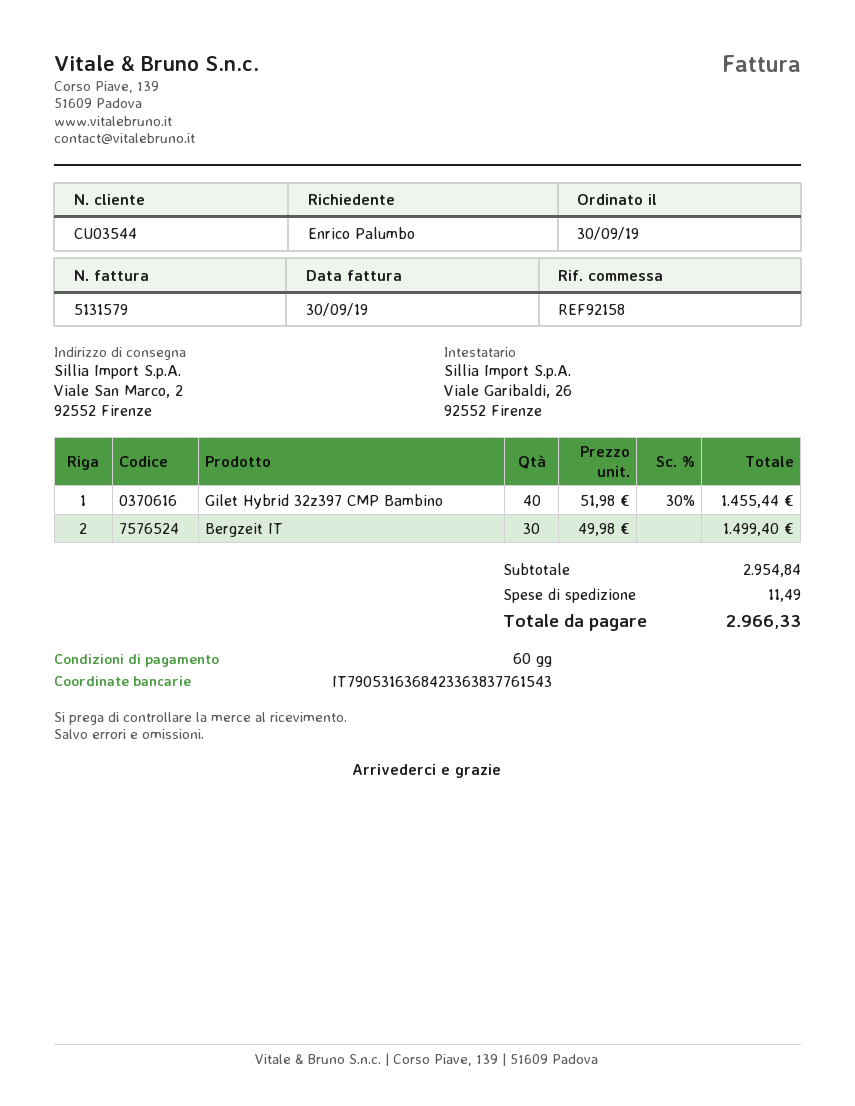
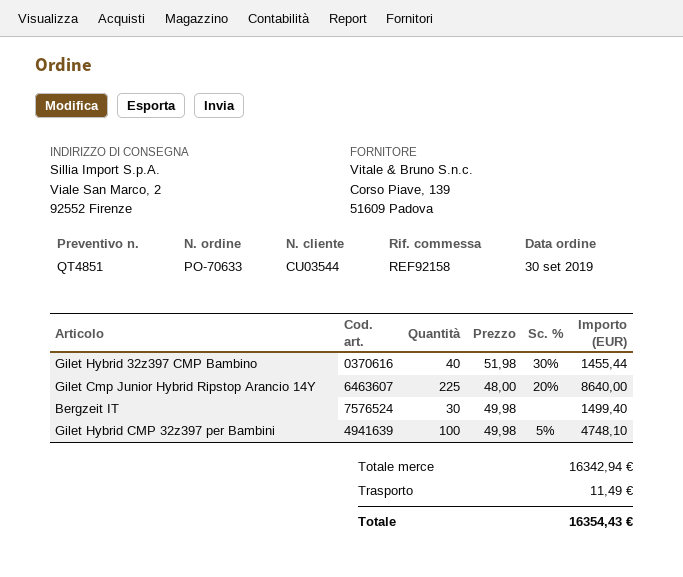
Gilet Cmp Junior Hybrid Ripstop Arancio 14Y: none -> 225 x 48.00 - 20% = 8640.00
Gilet Hybrid CMP 32z397 per Bambini: none -> 100 x 49.98 - 5% = 4748.10
subtotal: 2954.84 -> 16342.94
total: 2966.33 -> 16354.43

